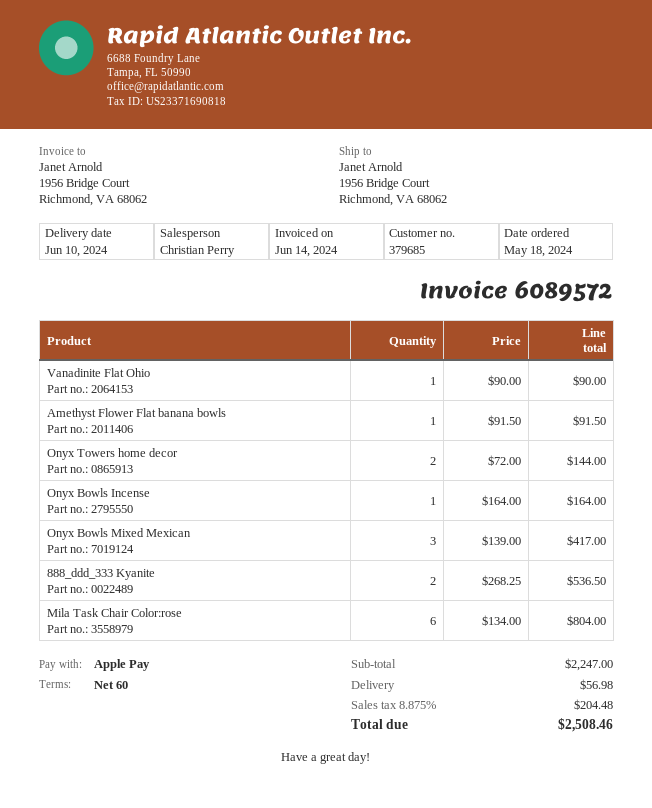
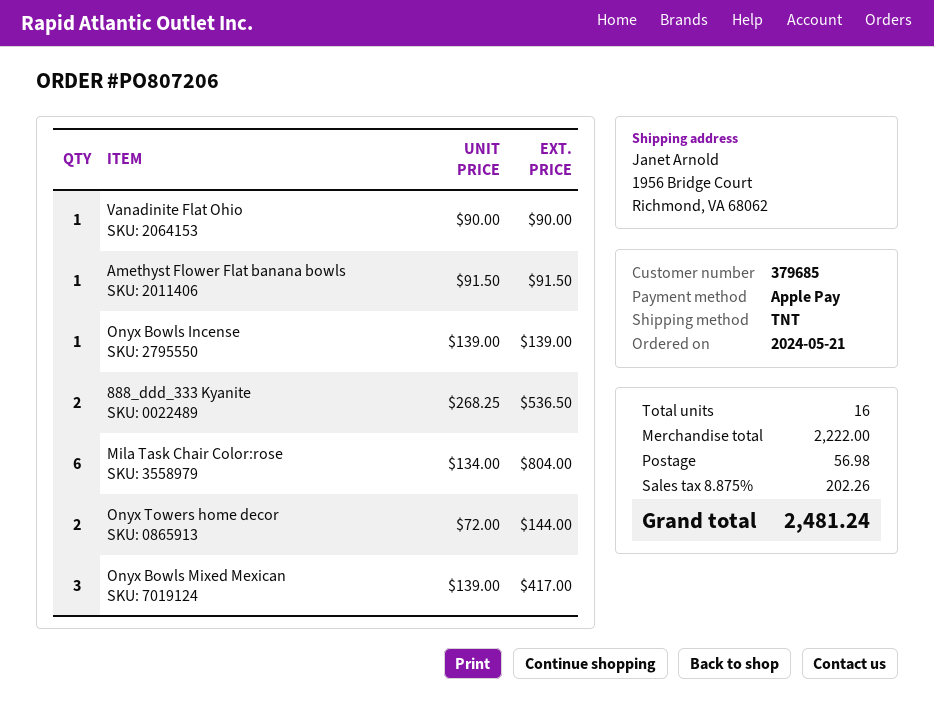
order date: 2024-05-18 -> 2024-05-21
Onyx Bowls Incense: 1 x 164.00 = 164.00 -> 1 x 139.00 = 139.00
subtotal: 2247.00 -> 2222.00
tax: 8.875% = 204.48 -> 8.875% = 202.26
total: 2508.46 -> 2481.24

